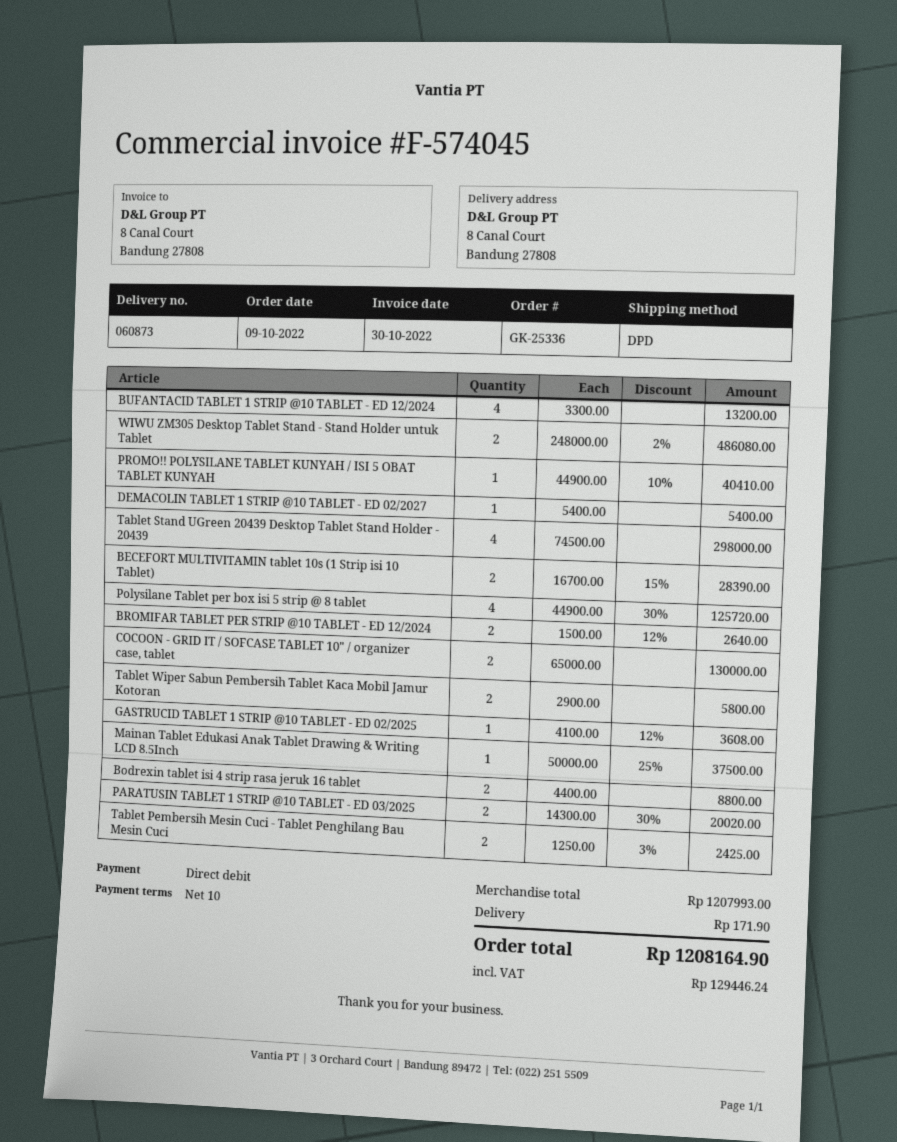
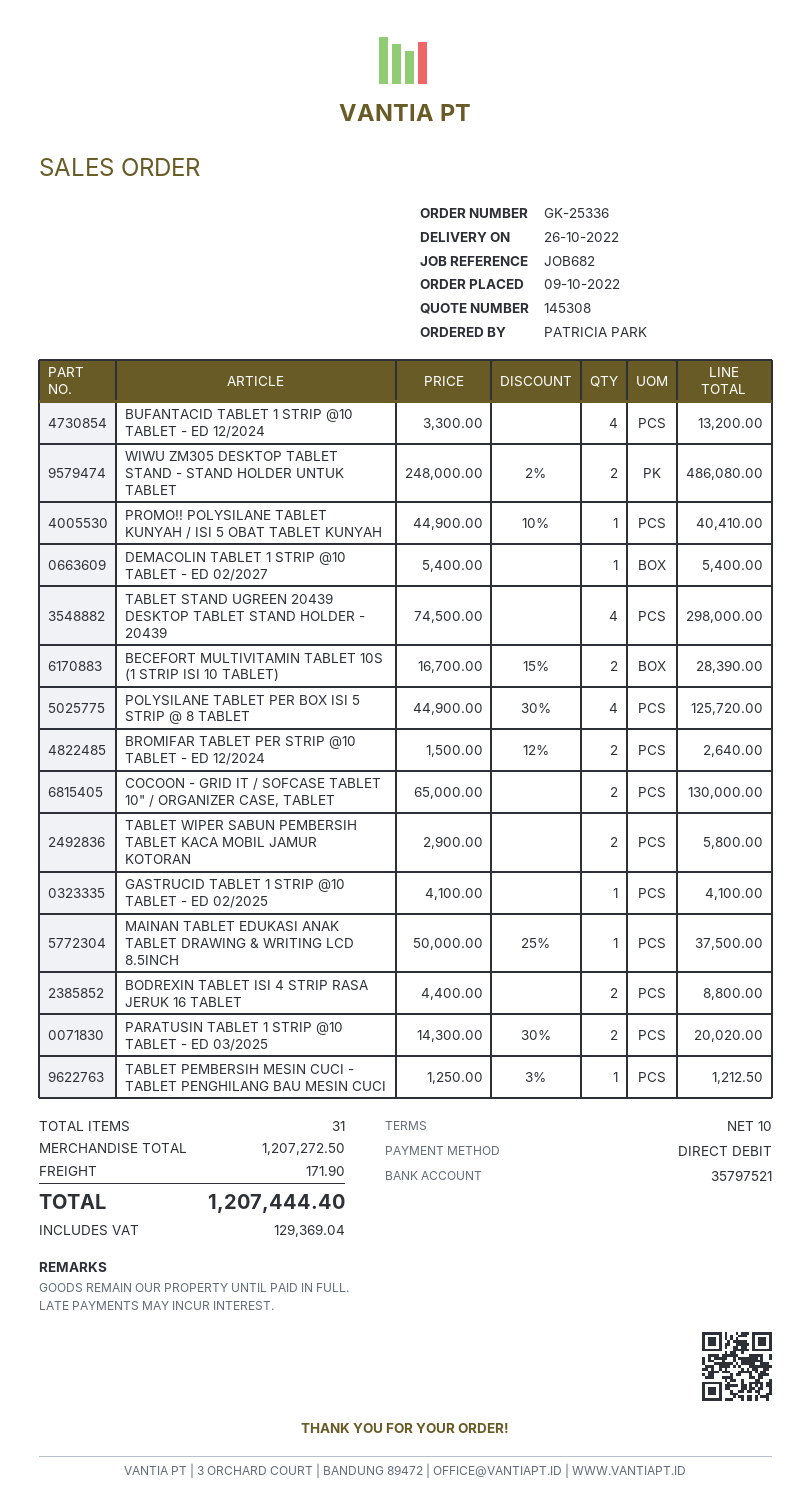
GASTRUCID TABLET 1 STRIP @10 TABLET - ED 02/2025: 1 x 4100.00 - 12% = 3608.00 -> 1 x 4100.00 = 4100.00
Tablet Pembersih Mesin Cuci - Tablet Penghilang Bau Mesin Cuci: 2 x 1250.00 - 3% = 2425.00 -> 1 x 1250.00 - 3% = 1212.50
subtotal: 1207993.00 -> 1207272.50
tax: 129446.24 -> 129369.04
total: 1208164.90 -> 1207444.40

